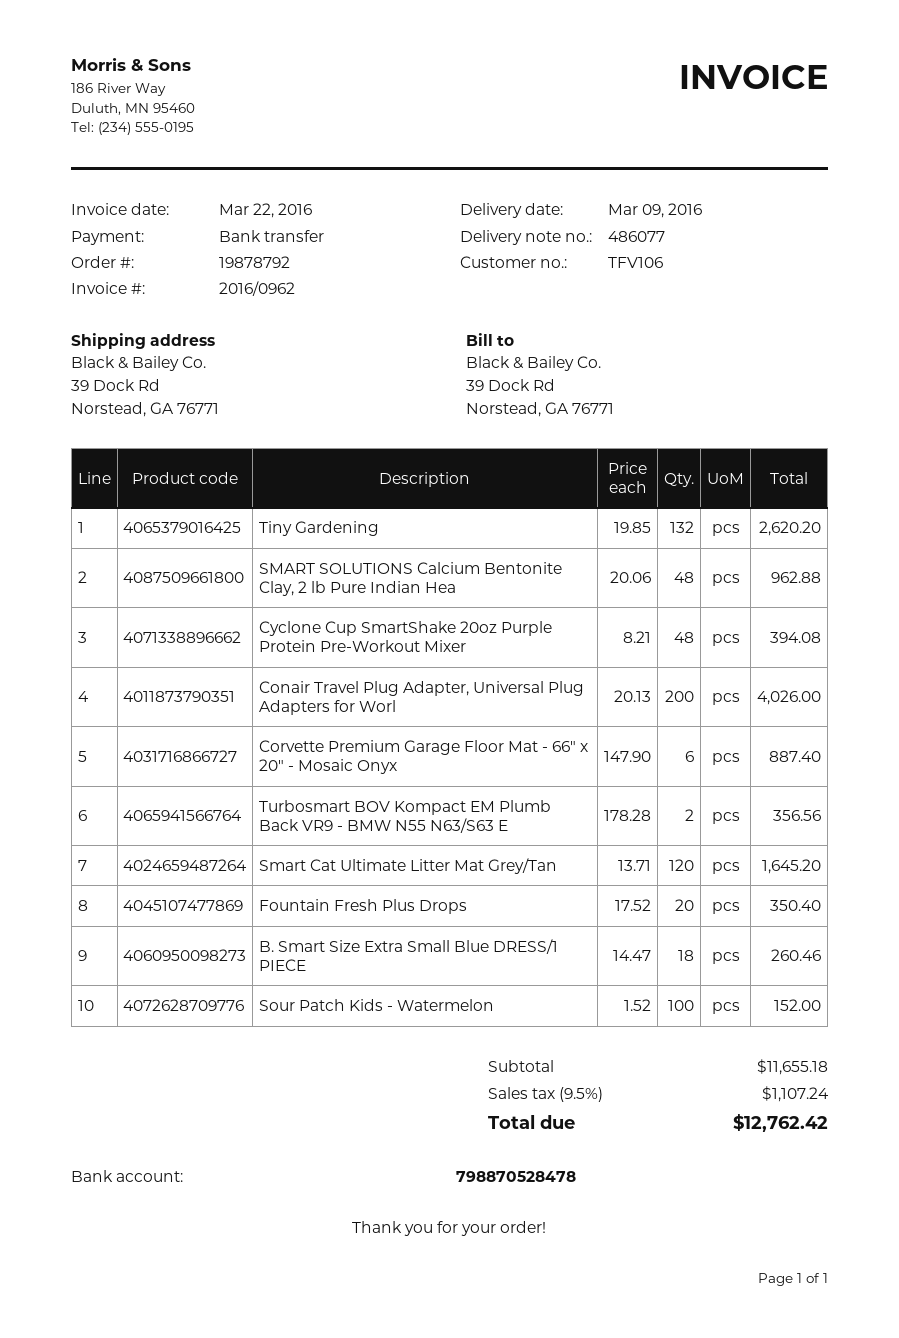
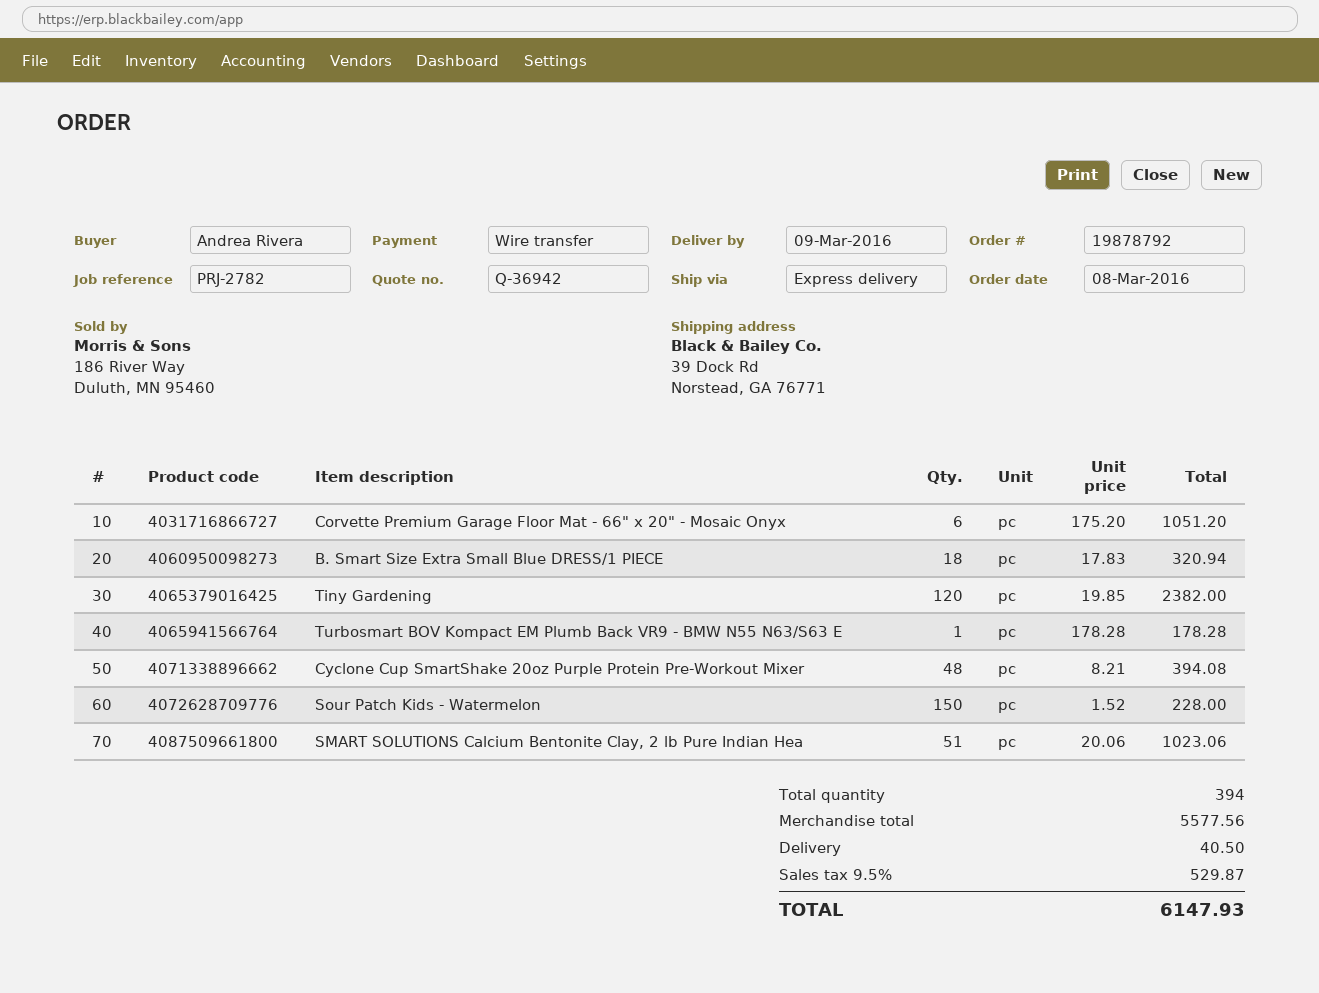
Tiny Gardening: 132 x 19.85 = 2620.20 -> 120 x 19.85 = 2382.00
SMART SOLUTIONS Calcium Bentonite Clay, 2 lb Pure Indian Hea: 48 x 20.06 = 962.88 -> 51 x 20.06 = 1023.06
Conair Travel Plug Adapter, Universal Plug Adapters for Worl: 200 x 20.13 = 4026.00 -> none
Corvette Premium Garage Floor Mat - 66" x 20" - Mosaic Onyx: 6 x 147.90 = 887.40 -> 6 x 175.20 = 1051.20
Turbosmart BOV Kompact EM Plumb Back VR9 - BMW N55 N63/S63 E: 2 x 178.28 = 356.56 -> 1 x 178.28 = 178.28
Smart Cat Ultimate Litter Mat Grey/Tan: 120 x 13.71 = 1645.20 -> none
Fountain Fresh Plus Drops: 20 x 17.52 = 350.40 -> none
B. Smart Size Extra Small Blue DRESS/1 PIECE: 18 x 14.47 = 260.46 -> 18 x 17.83 = 320.94
Sour Patch Kids - Watermelon: 100 x 1.52 = 152.00 -> 150 x 1.52 = 228.00
subtotal: 11655.18 -> 5577.56
shipping: none -> 40.50
tax: 9.5% = 1107.24 -> 9.5% = 529.87
total: 12762.42 -> 6147.93

